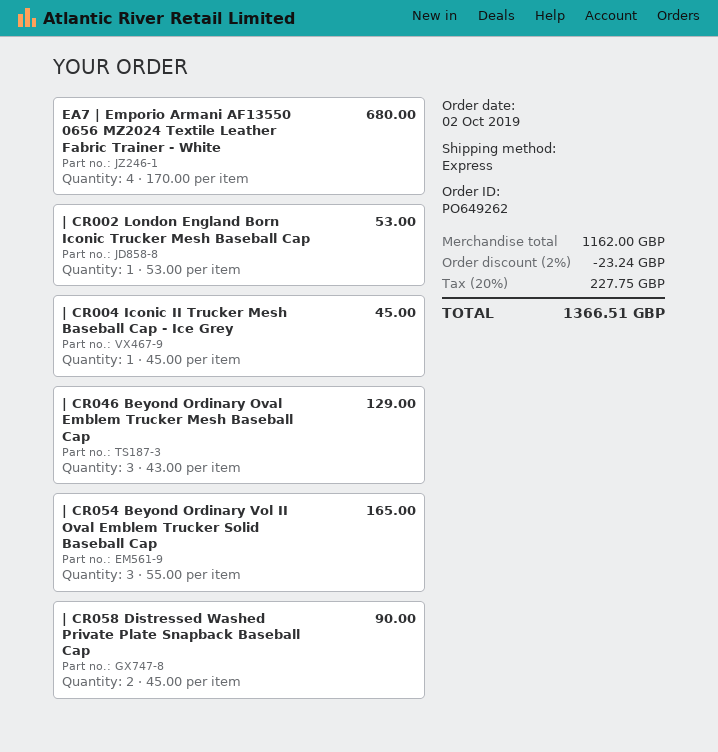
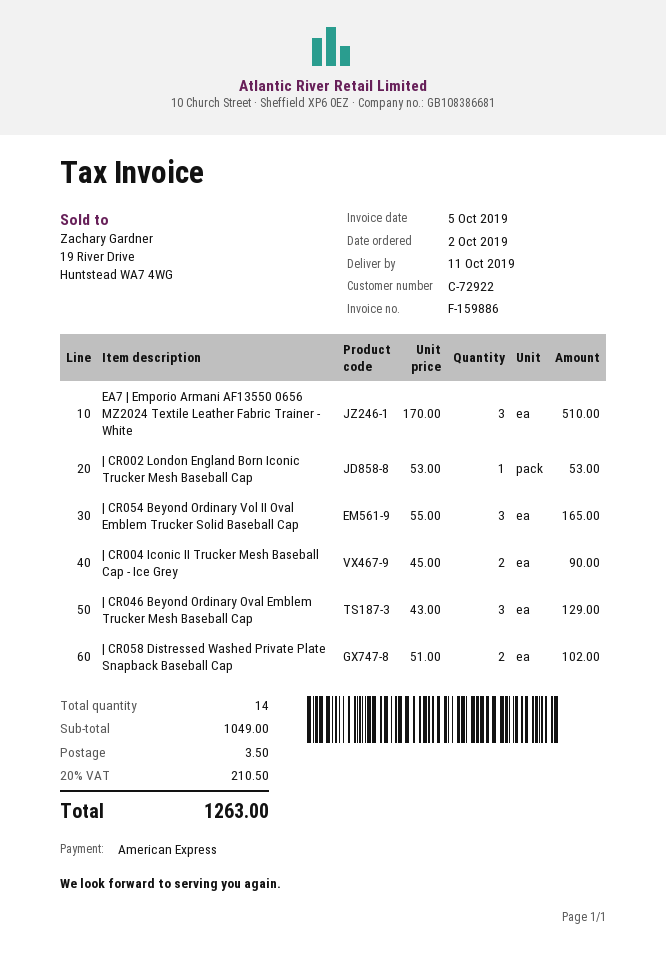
EA7 | Emporio Armani AF13550 0656 MZ2024 Textile Leather Fabric Trainer - White: 4 x 170.00 = 680.00 -> 3 x 170.00 = 510.00
| CR004 Iconic II Trucker Mesh Baseball Cap - Ice Grey: 1 x 45.00 = 45.00 -> 2 x 45.00 = 90.00
| CR058 Distressed Washed Private Plate Snapback Baseball Cap: 2 x 45.00 = 90.00 -> 2 x 51.00 = 102.00
subtotal: 1162.00 -> 1049.00
discount: 2% = 23.24 -> none
shipping: none -> 3.50
tax: 20% = 227.75 -> 20% = 210.50
total: 1366.51 -> 1263.00

